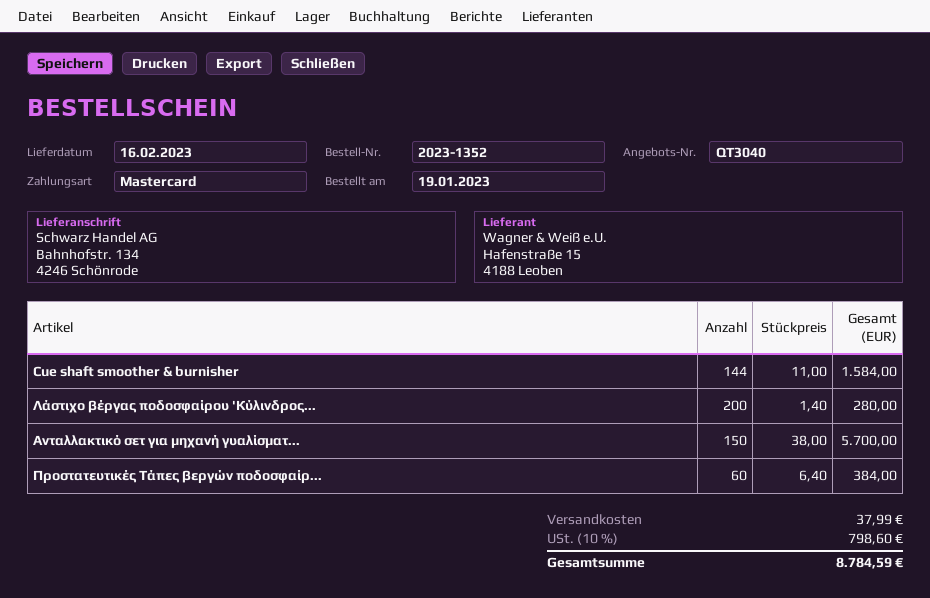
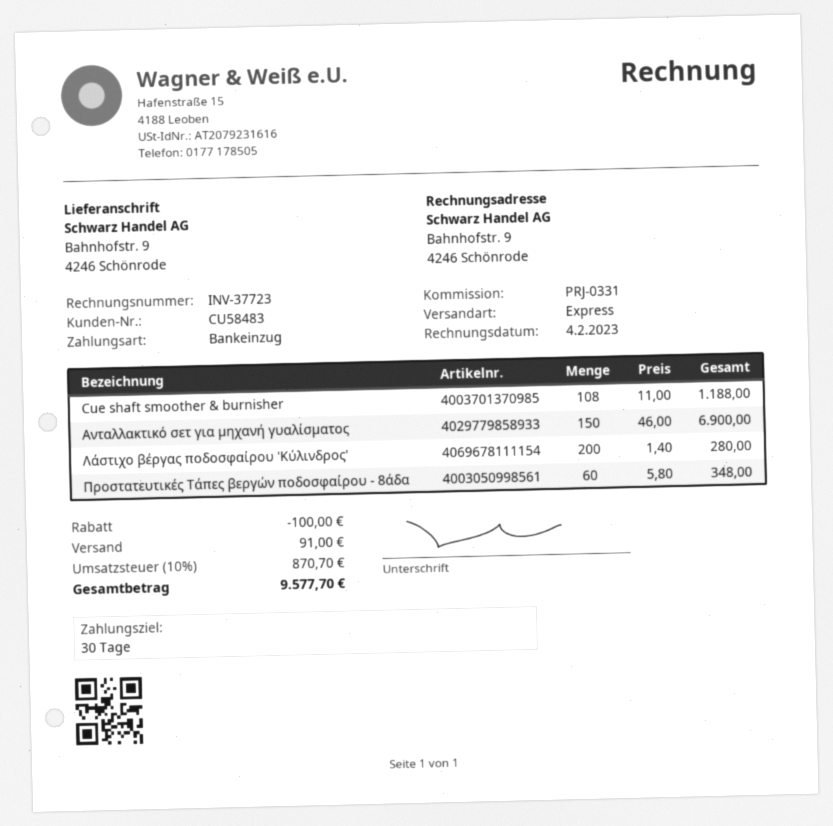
payment method: Mastercard -> direct debit
ship to: Bahnhofstr. 134, 4246 Schönrode -> Bahnhofstr. 9, 4246 Schönrode
Cue shaft smoother & burnisher: 144 x 11.00 = 1584.00 -> 108 x 11.00 = 1188.00
Ανταλλακτικό σετ για μηχανή γυαλίσματ...: 150 x 38.00 = 5700.00 -> 150 x 46.00 = 6900.00
Προστατευτικές Τάπες βεργών ποδοσφαίρ...: 60 x 6.40 = 384.00 -> 60 x 5.80 = 348.00
discount: none -> 100.00
shipping: 37.99 -> 91.00
tax: 10% = 798.60 -> 10% = 870.70
total: 8784.59 -> 9577.70

